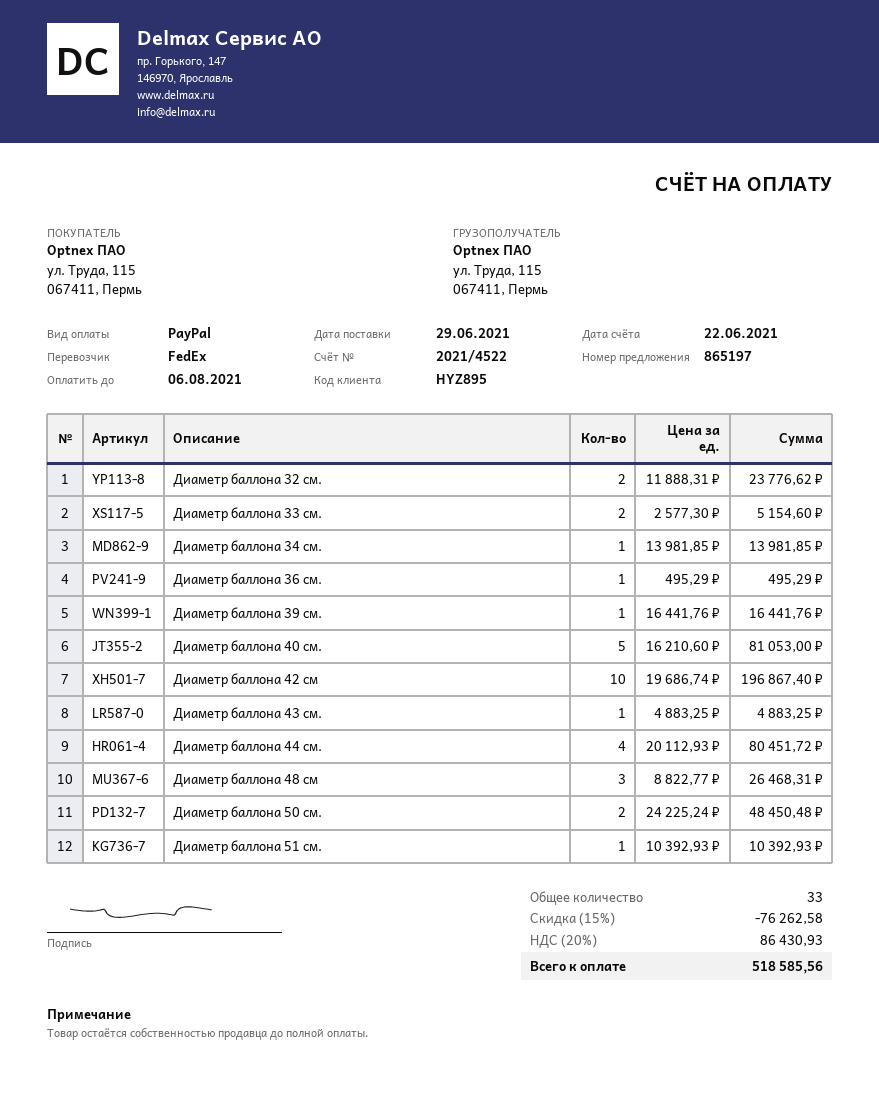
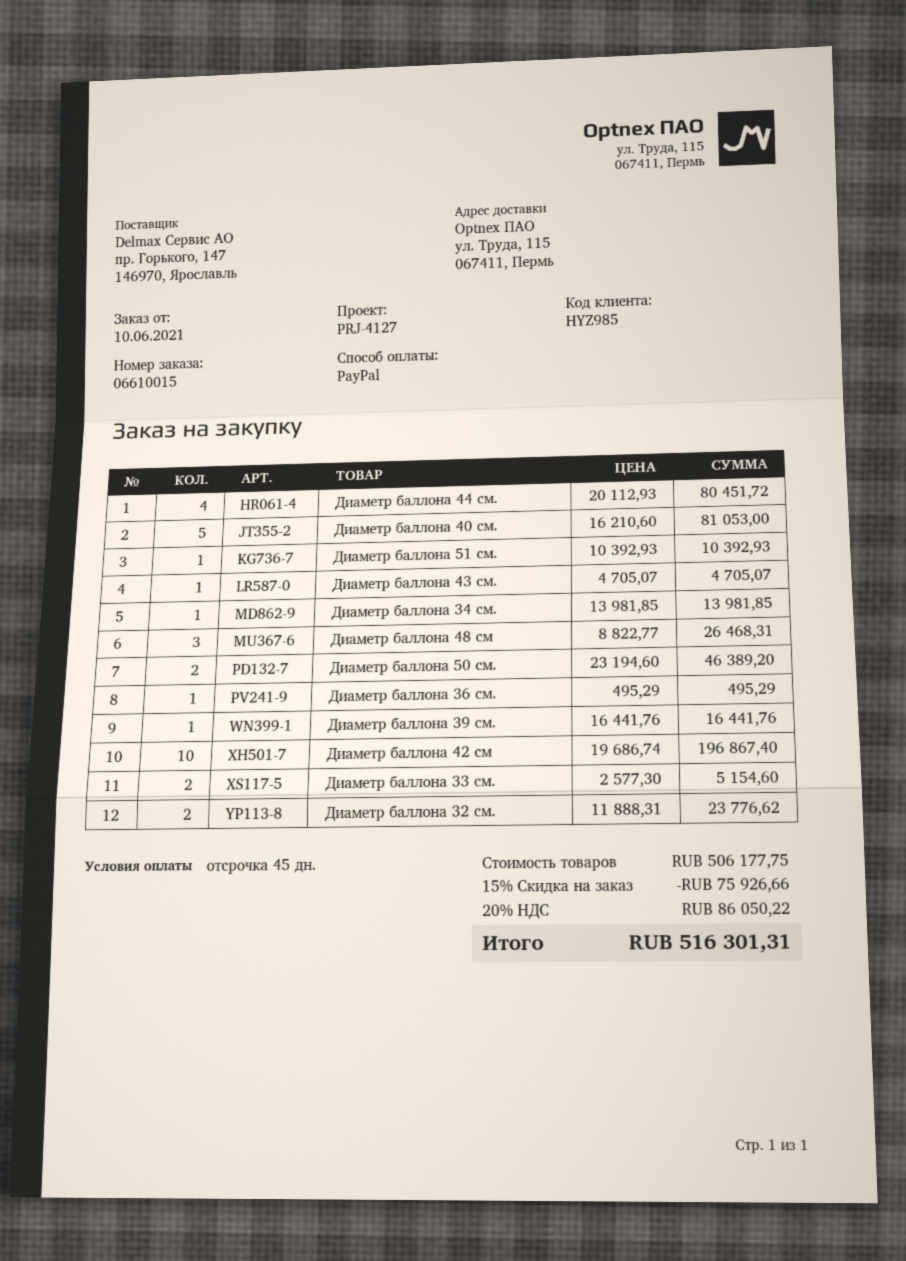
customer number: HYZ895 -> HYZ985
Диаметр баллона 43 см.: 1 x 4883.25 = 4883.25 -> 1 x 4705.07 = 4705.07
Диаметр баллона 50 см.: 2 x 24225.24 = 48450.48 -> 2 x 23194.60 = 46389.20
discount: 15% = 76262.58 -> 15% = 75926.66
tax: 20% = 86430.93 -> 20% = 86050.22
total: 518585.56 -> 516301.31

